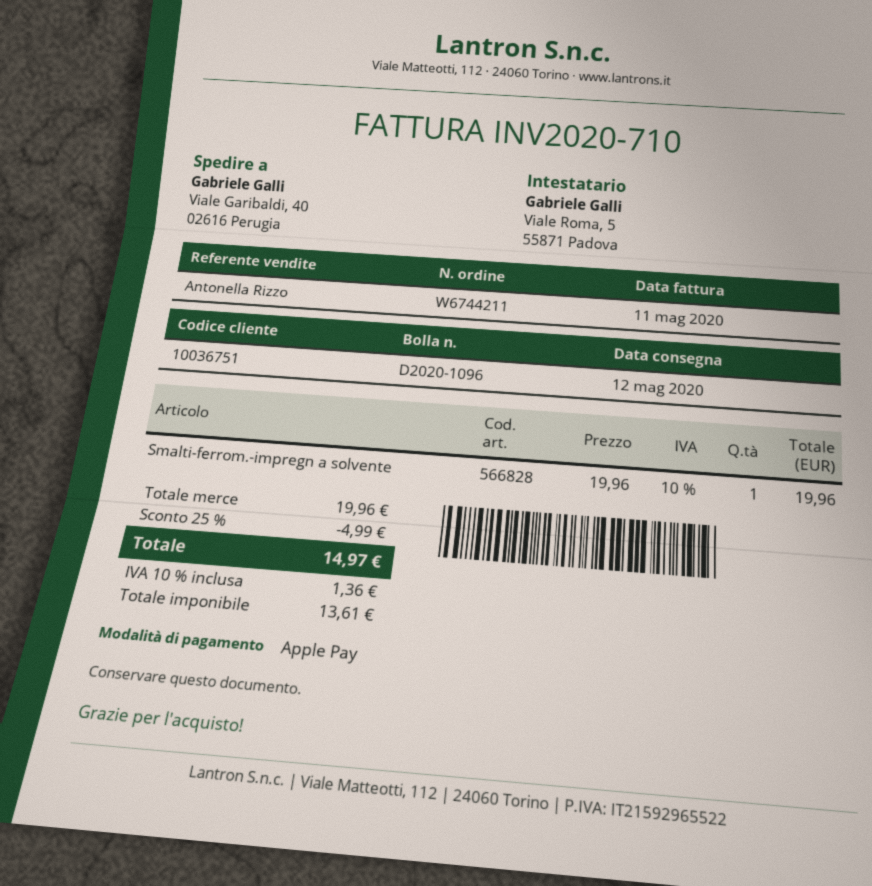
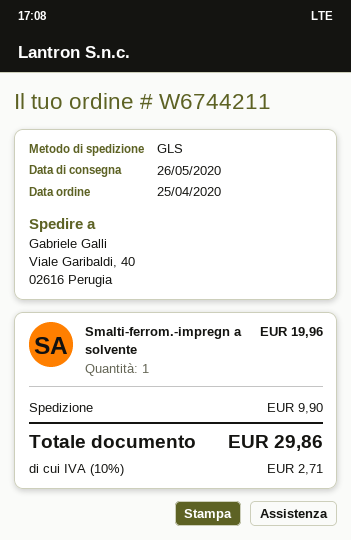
delivery date: 2020-05-12 -> 2020-05-26
discount: 25% = 4.99 -> none
shipping: none -> 9.90
tax: 10% = 1.36 -> 10% = 2.71
total: 14.97 -> 29.86

